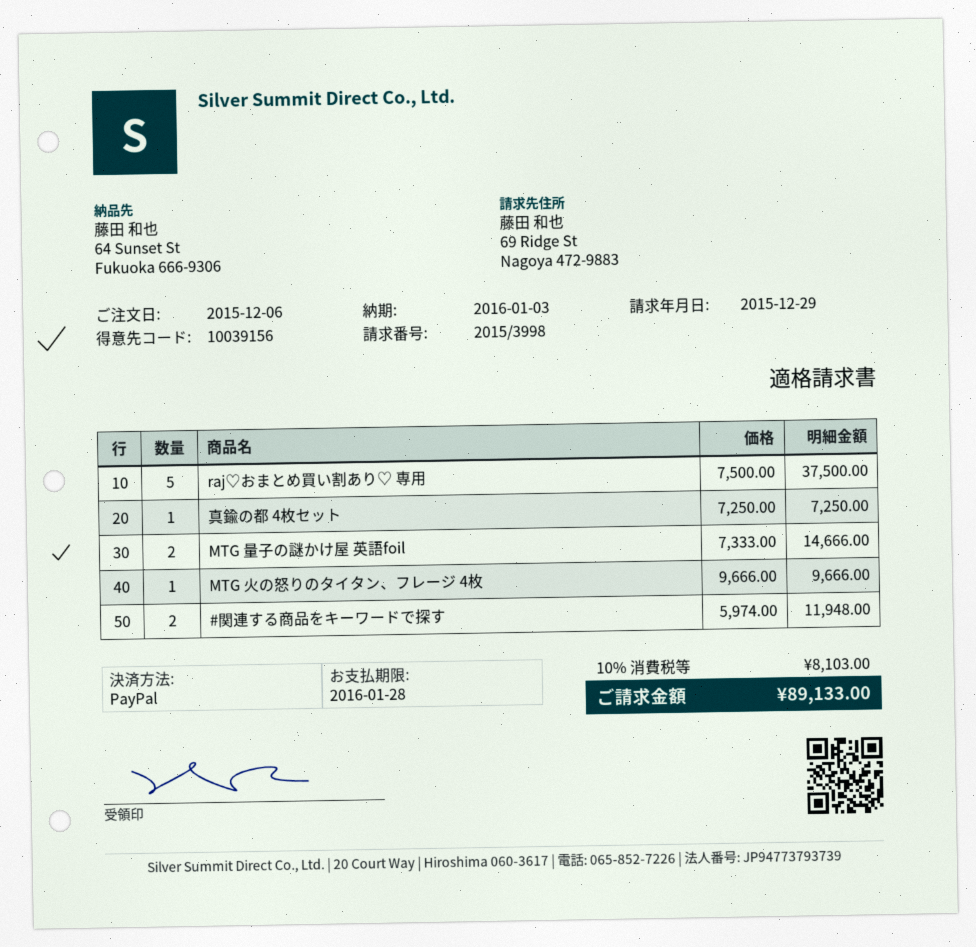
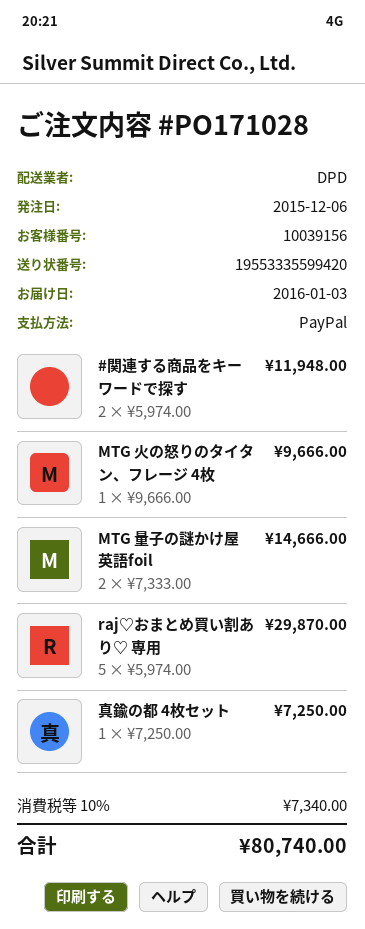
raj♡おまとめ買い割あり♡ 専用: 5 x 7500.00 = 37500.00 -> 5 x 5974.00 = 29870.00
tax: 10% = 8103.00 -> 10% = 7340.00
total: 89133.00 -> 80740.00

